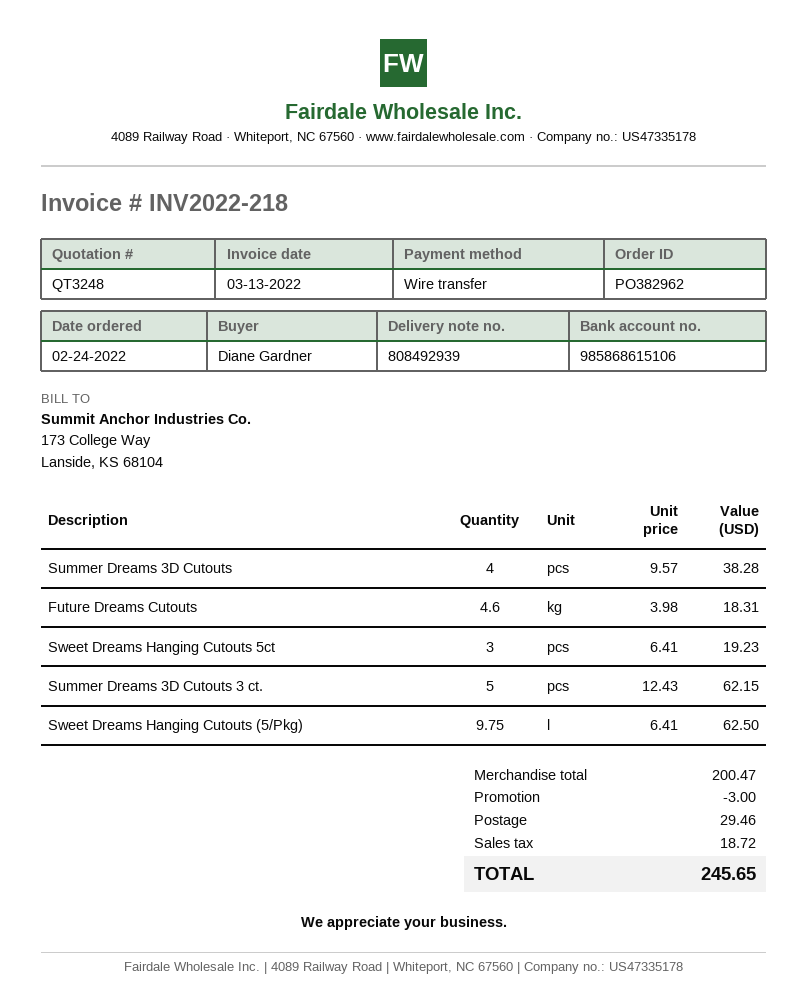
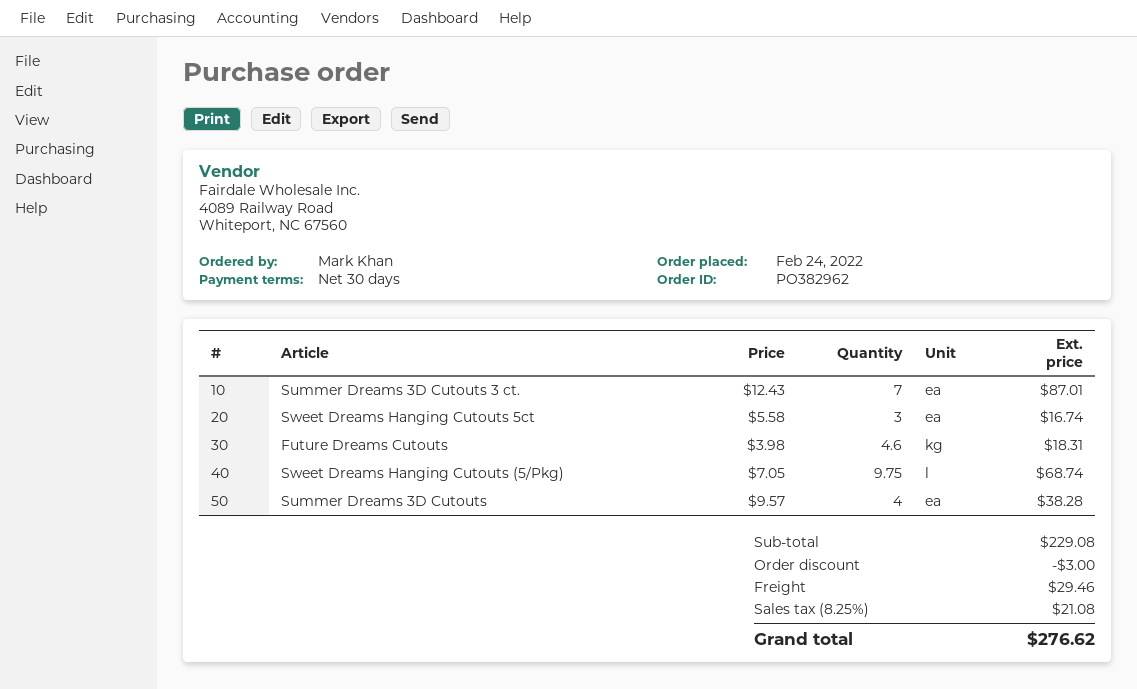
ordered by: Diane Gardner -> Mark Khan
Sweet Dreams Hanging Cutouts 5ct: 3 x 6.41 = 19.23 -> 3 x 5.58 = 16.74
Summer Dreams 3D Cutouts 3 ct.: 5 x 12.43 = 62.15 -> 7 x 12.43 = 87.01
Sweet Dreams Hanging Cutouts (5/Pkg): 9.75 x 6.41 = 62.50 -> 9.75 x 7.05 = 68.74
subtotal: 200.47 -> 229.08
tax: 18.72 -> 21.08
total: 245.65 -> 276.62

